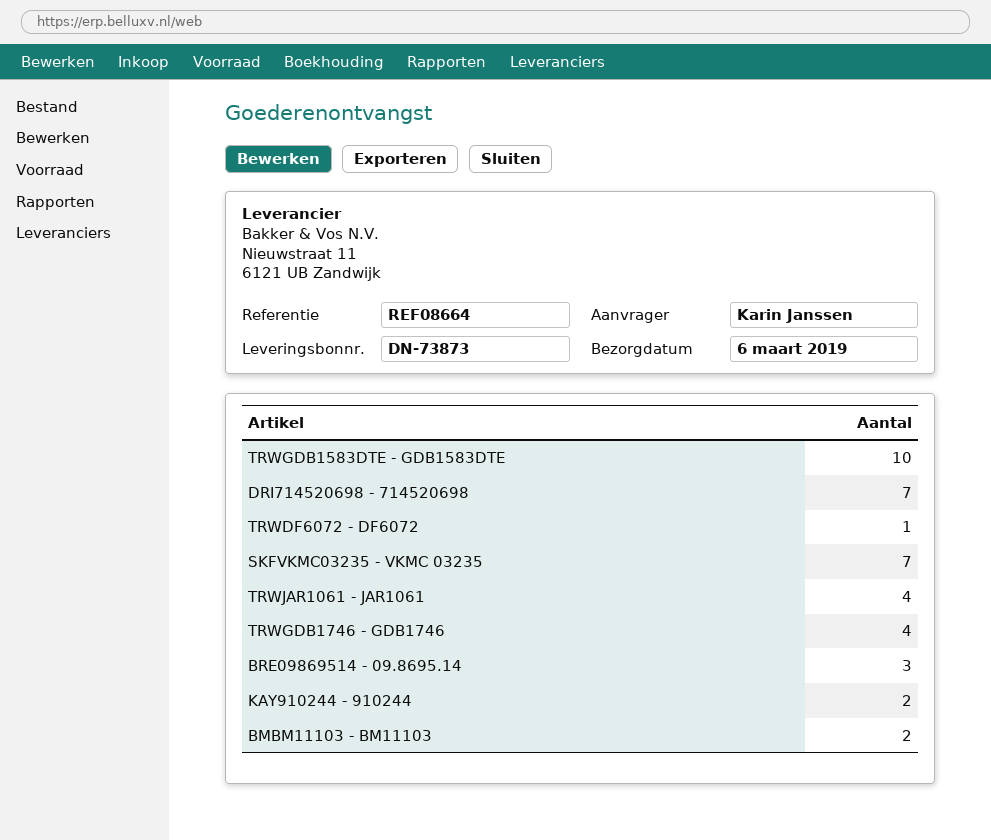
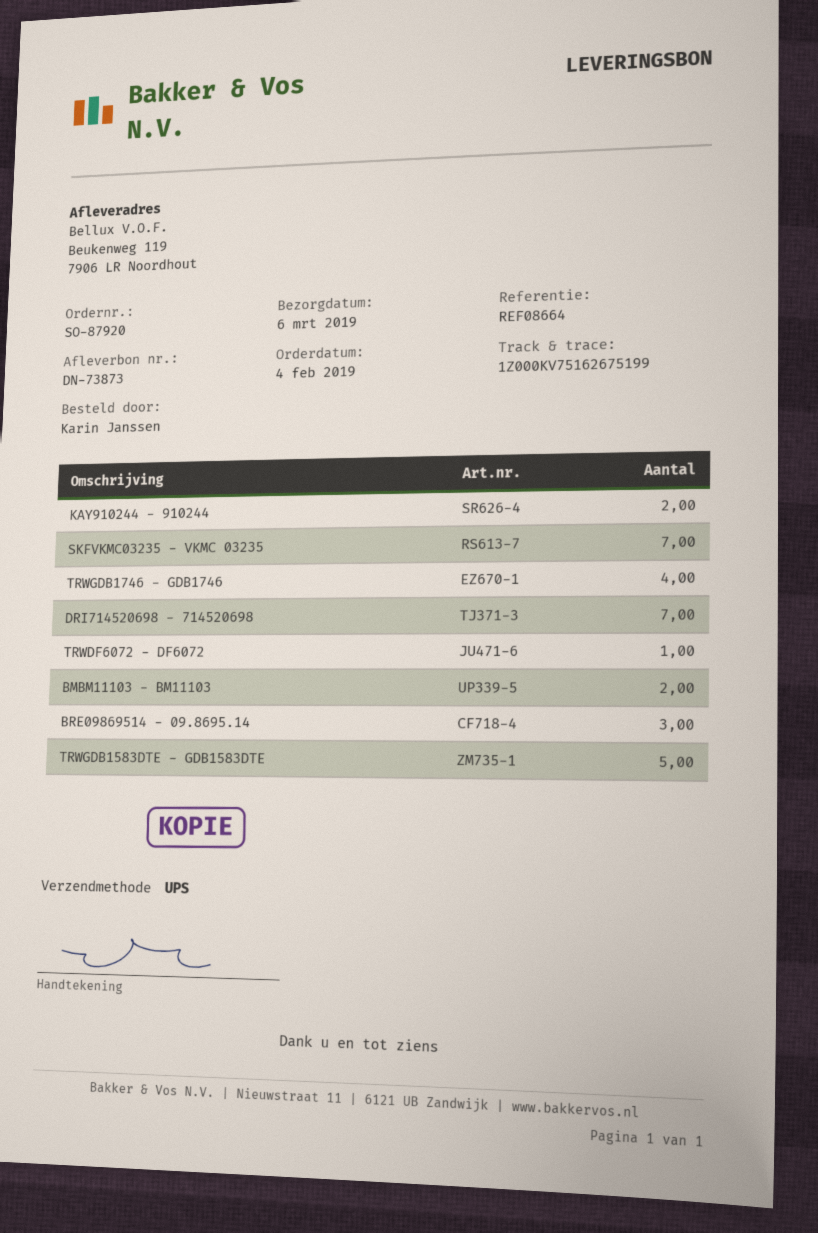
TRWGDB1583DTE - GDB1583DTE: 10 -> 5
TRWJAR1061 - JAR1061: 4 -> none

